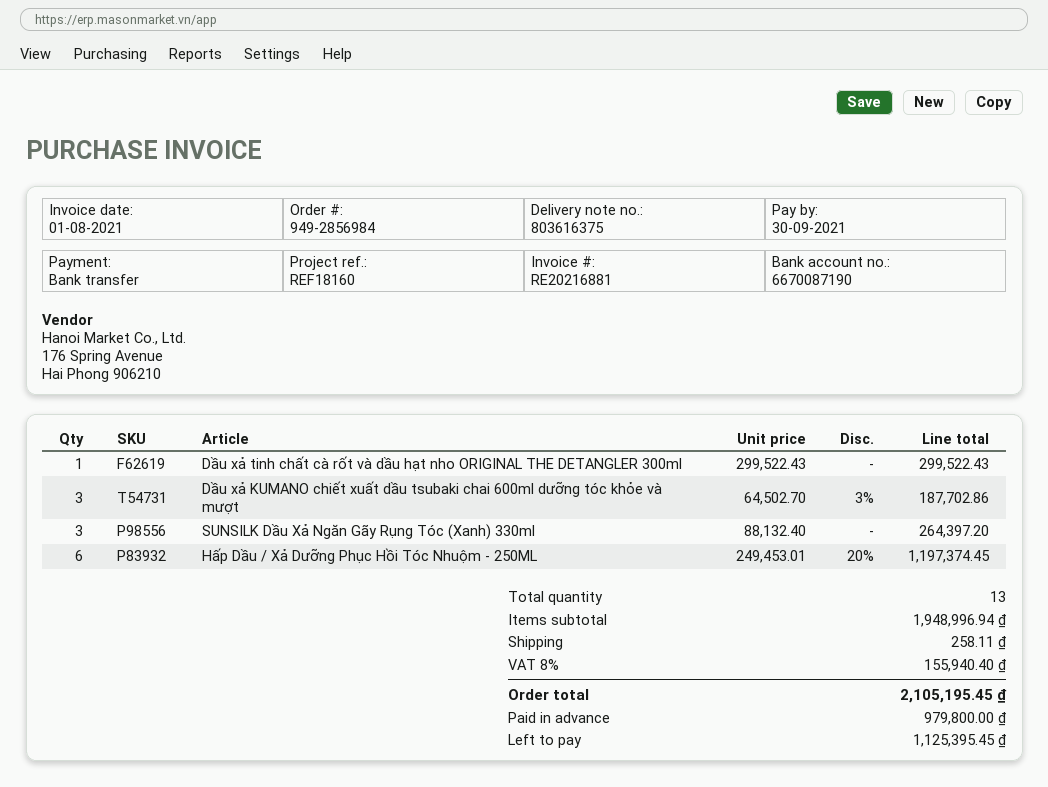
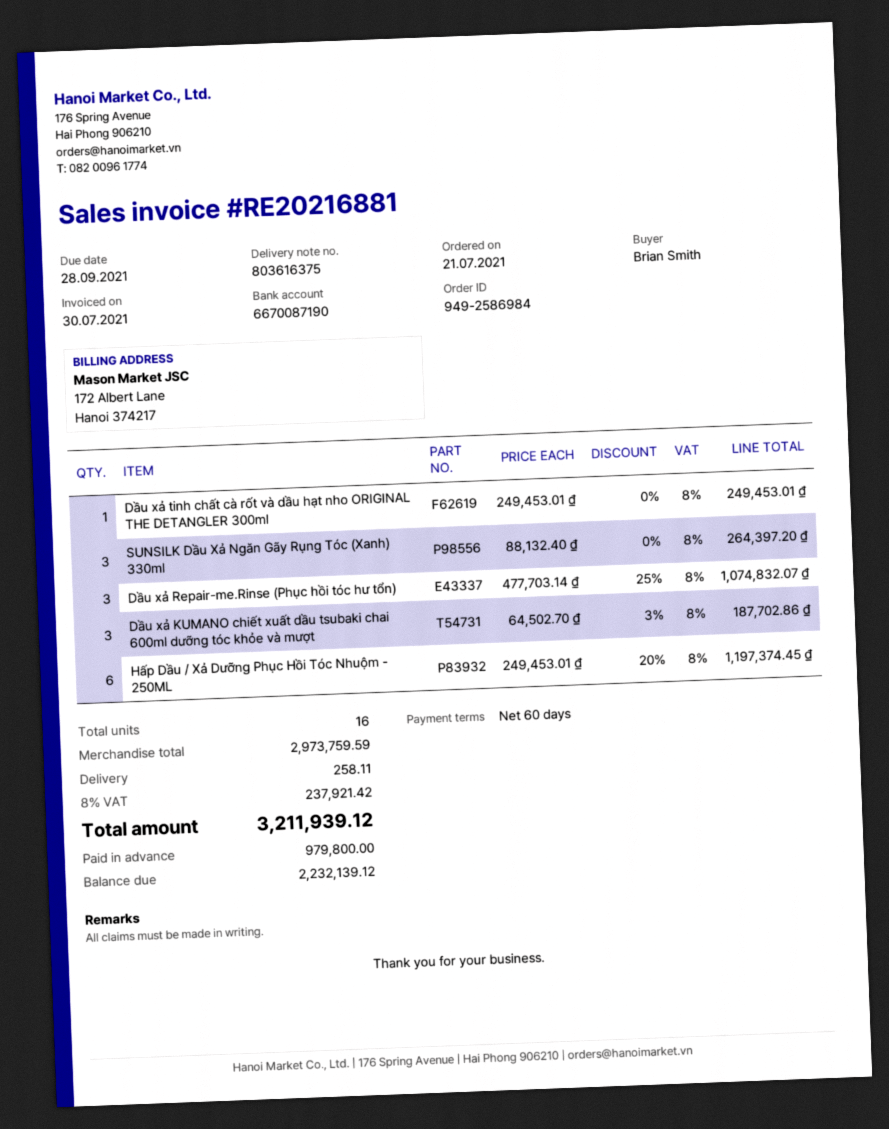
order number: 949-2856984 -> 949-2586984
invoice date: 2021-08-01 -> 2021-07-30
due date: 2021-09-30 -> 2021-09-28
Dầu xả tinh chất cà rốt và dầu hạt nho ORIGINAL THE DETANGLER 300ml: 1 x 299522.43 = 299522.43 -> 1 x 249453.01 = 249453.01
Dầu xả Repair-me.Rinse (Phục hồi tóc hư tổn): none -> 3 x 477703.14 - 25% = 1074832.07
total quantity: 13 -> 16
subtotal: 1948996.94 -> 2973759.59
tax: 8% = 155940.40 -> 8% = 237921.42
total: 2105195.45 -> 3211939.12
balance: 1125395.45 -> 2232139.12

